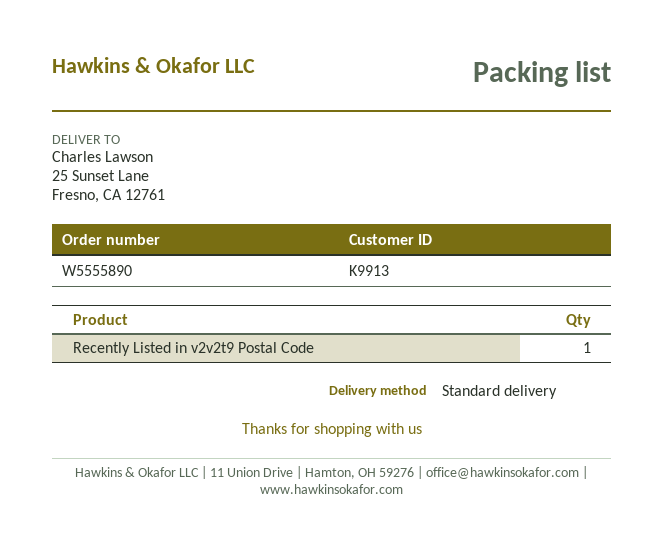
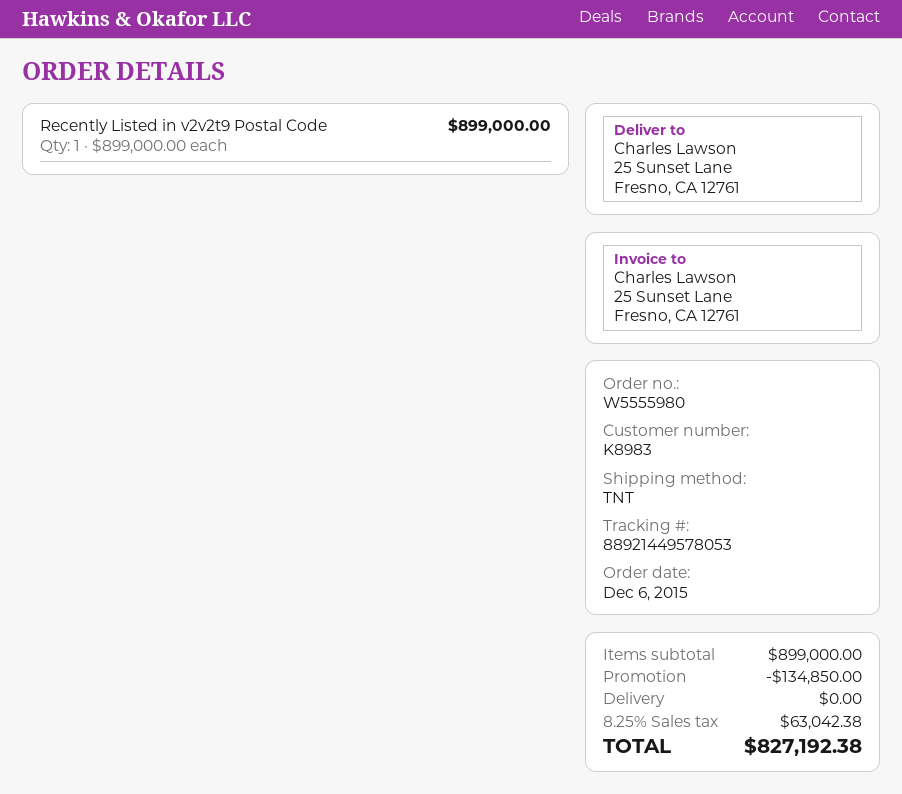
order number: W5555890 -> W5555980
customer number: K9913 -> K8983
shipping method: standard -> TNT

